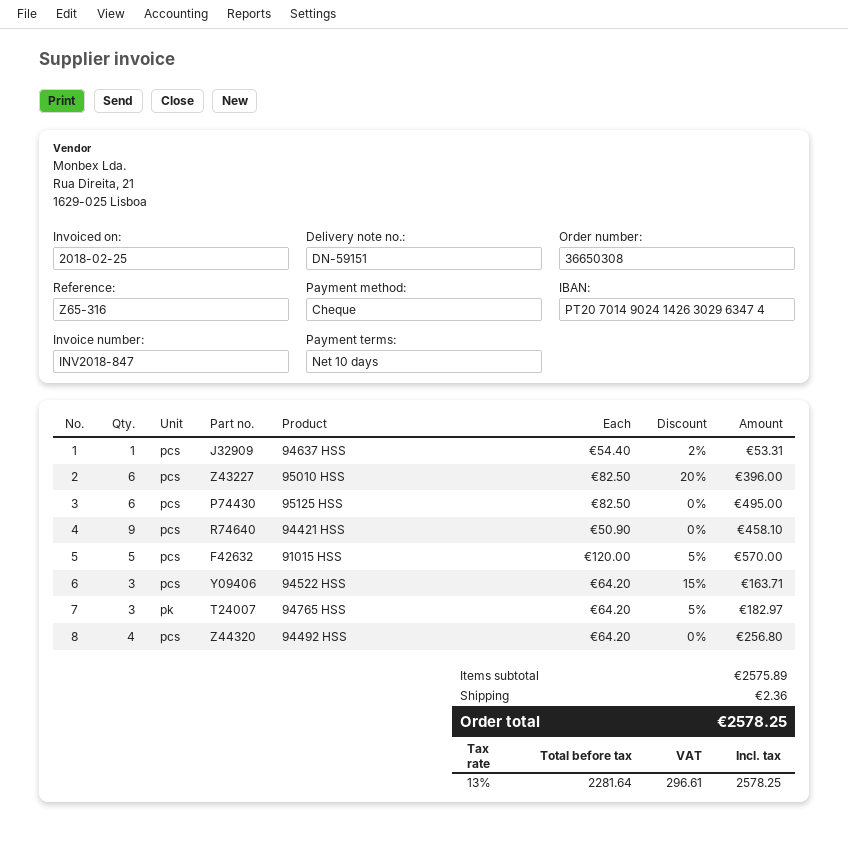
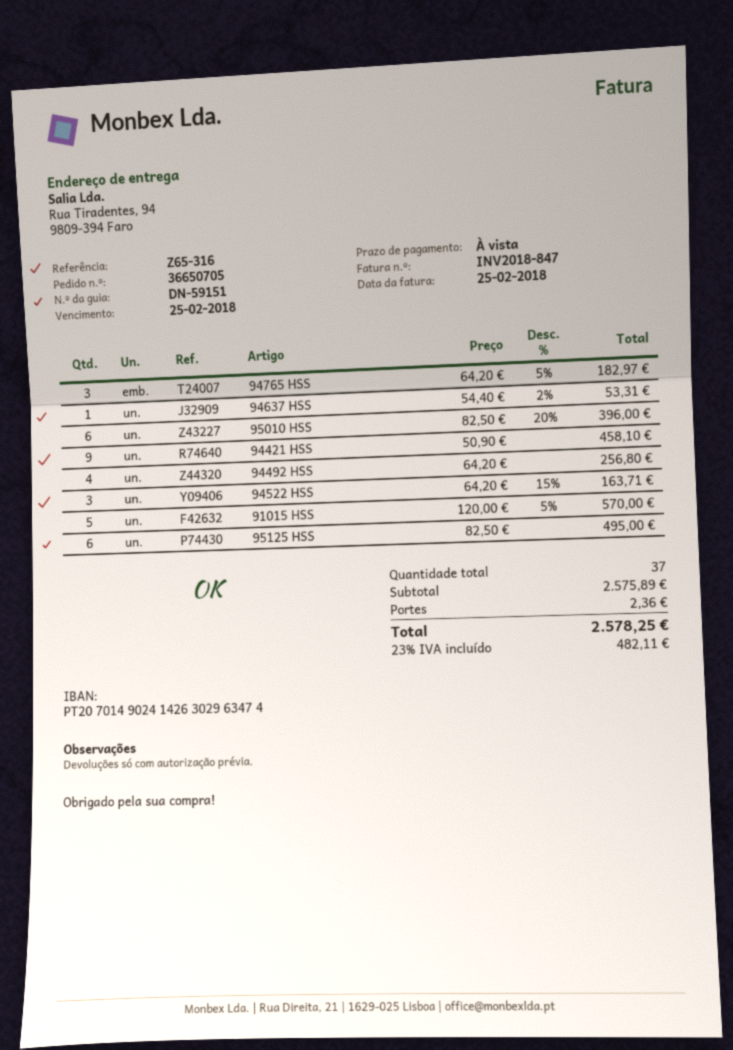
order number: 36650308 -> 36650705
payment terms: 10 days -> on receipt
tax: 13% = 296.61 -> 23% = 482.11

